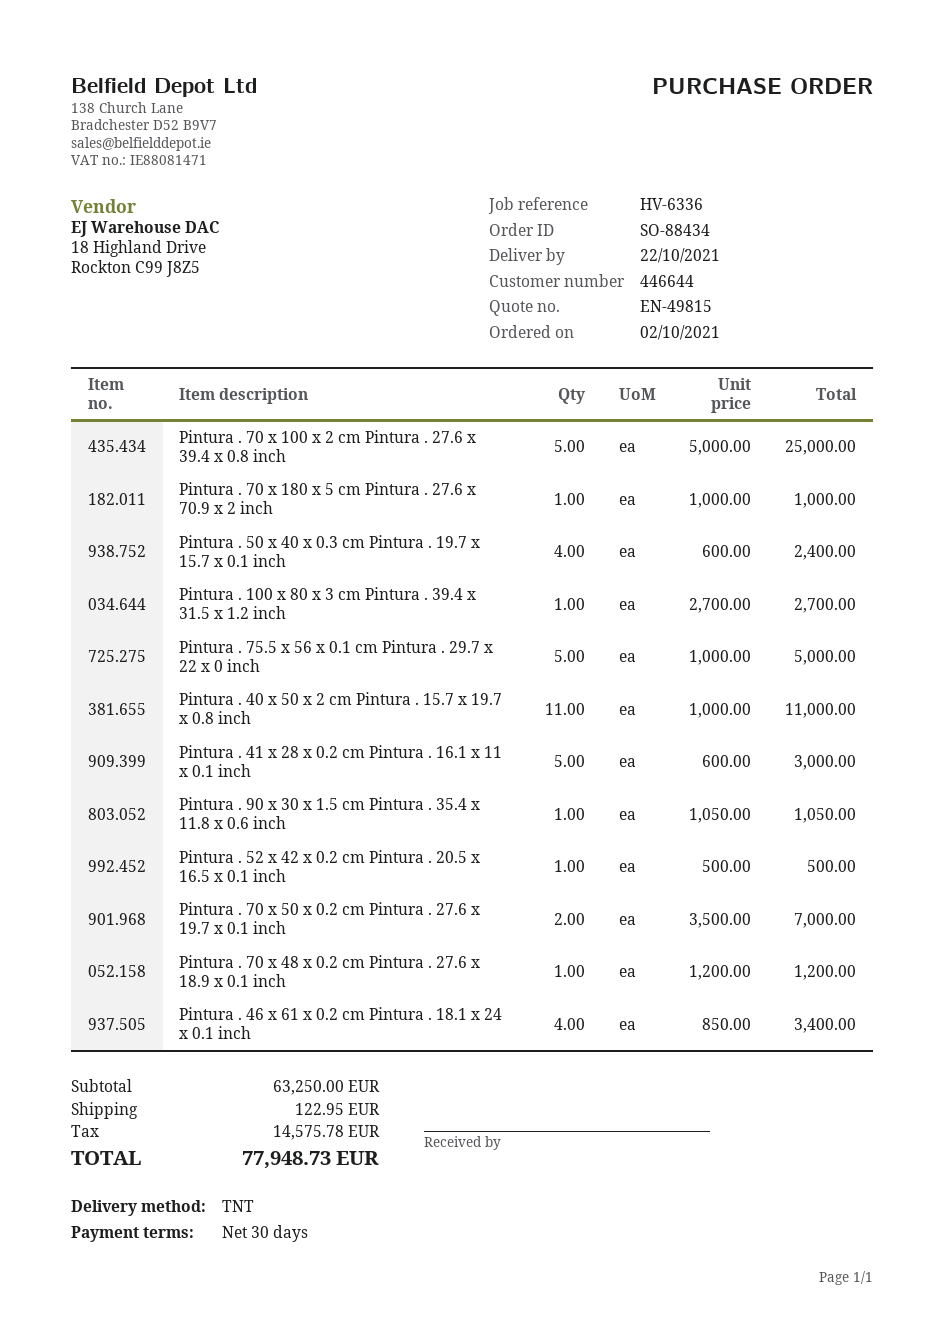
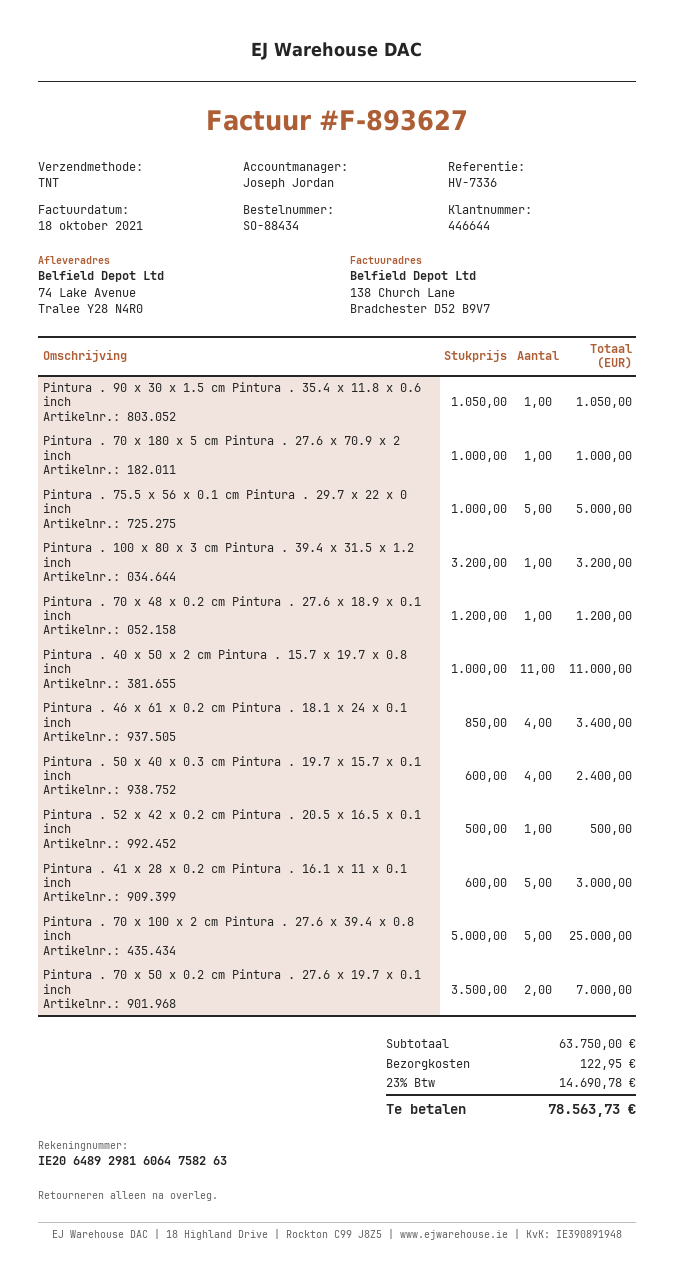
reference: HV-6336 -> HV-7336
Pintura . 100 x 80 x 3 cm Pintura . 39.4 x 31.5 x 1.2 inch: 1 x 2700.00 = 2700.00 -> 1 x 3200.00 = 3200.00
subtotal: 63250.00 -> 63750.00
tax: 14575.78 -> 14690.78
total: 77948.73 -> 78563.73

